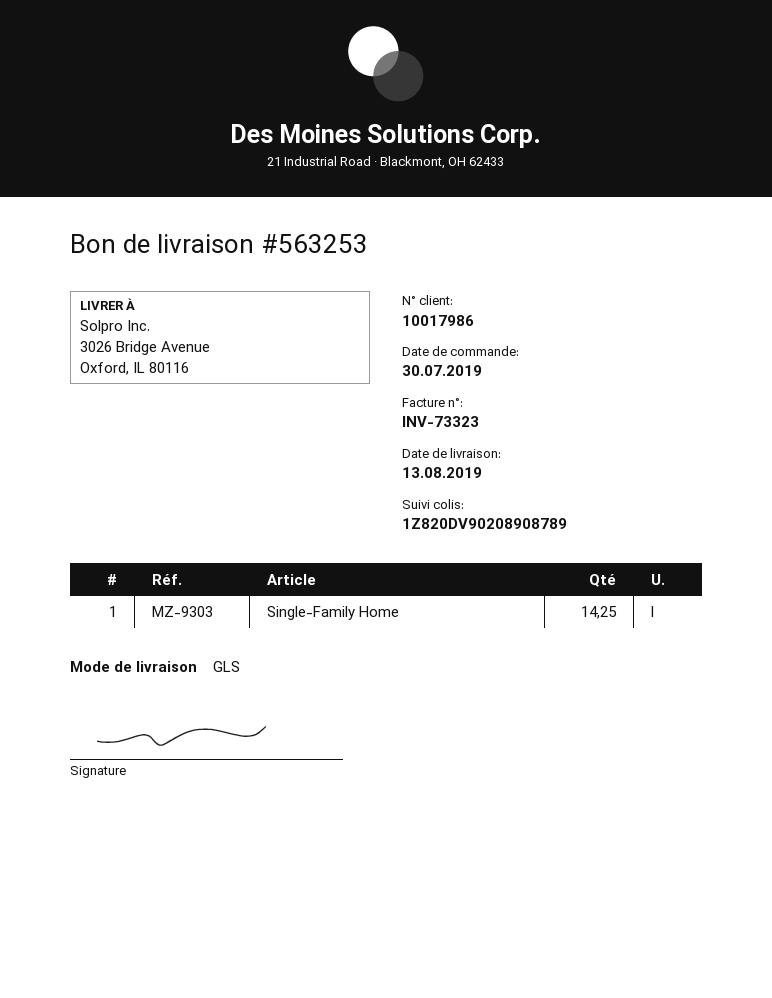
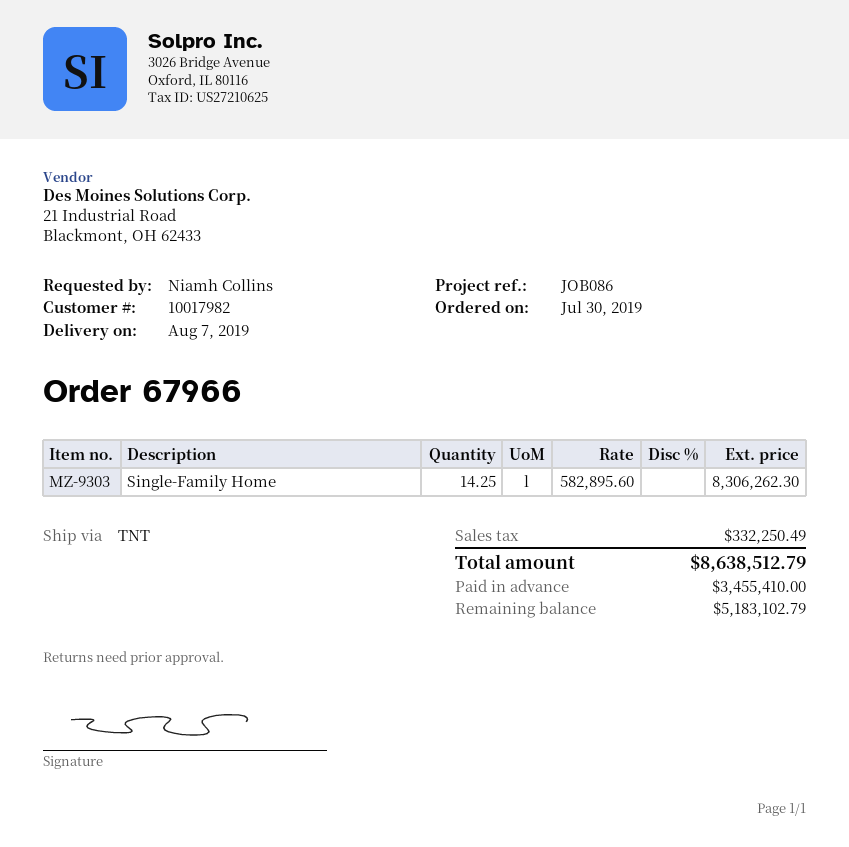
delivery date: 2019-08-13 -> 2019-08-07
customer number: 10017986 -> 10017982
shipping method: GLS -> TNT

